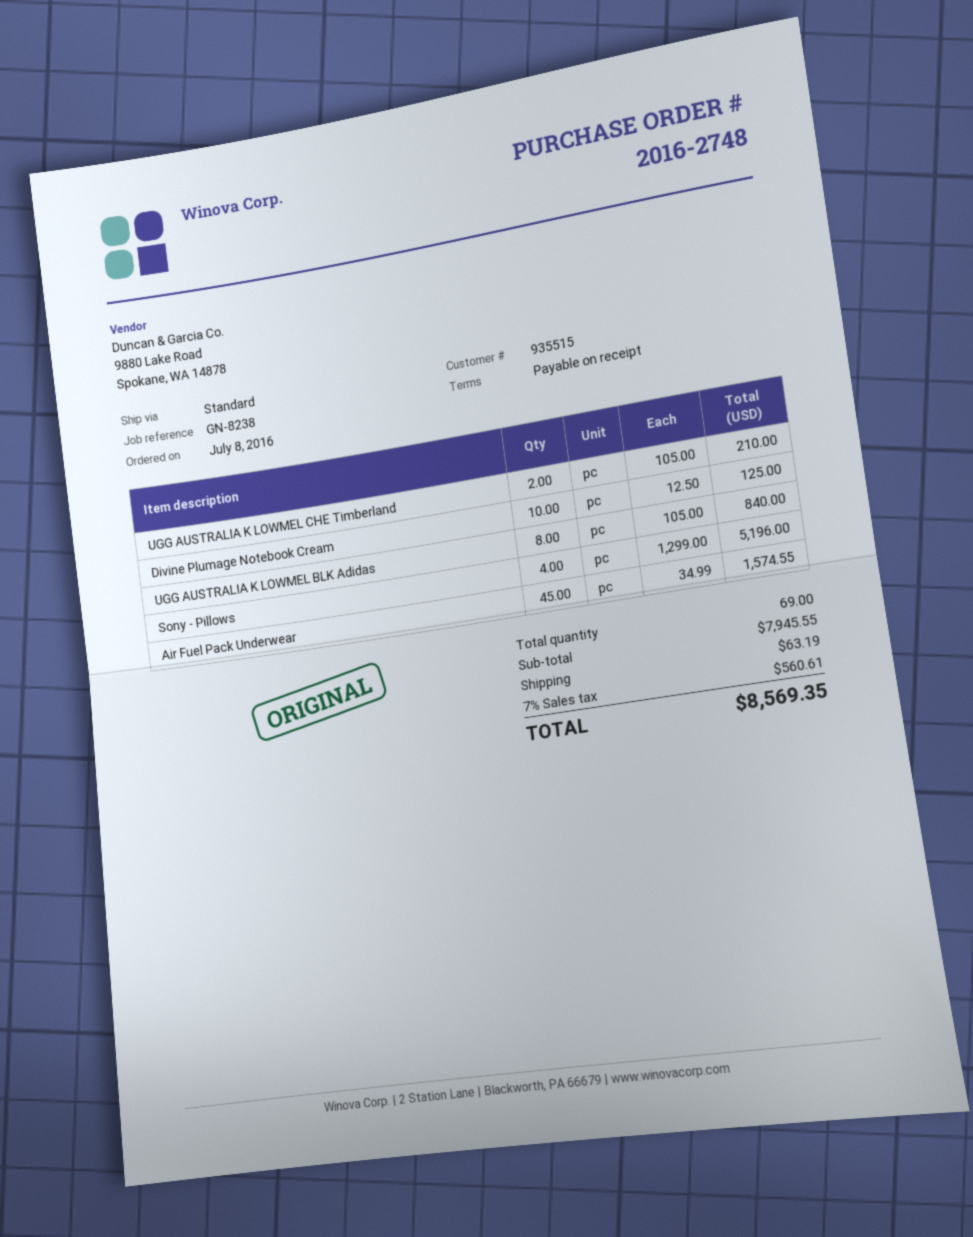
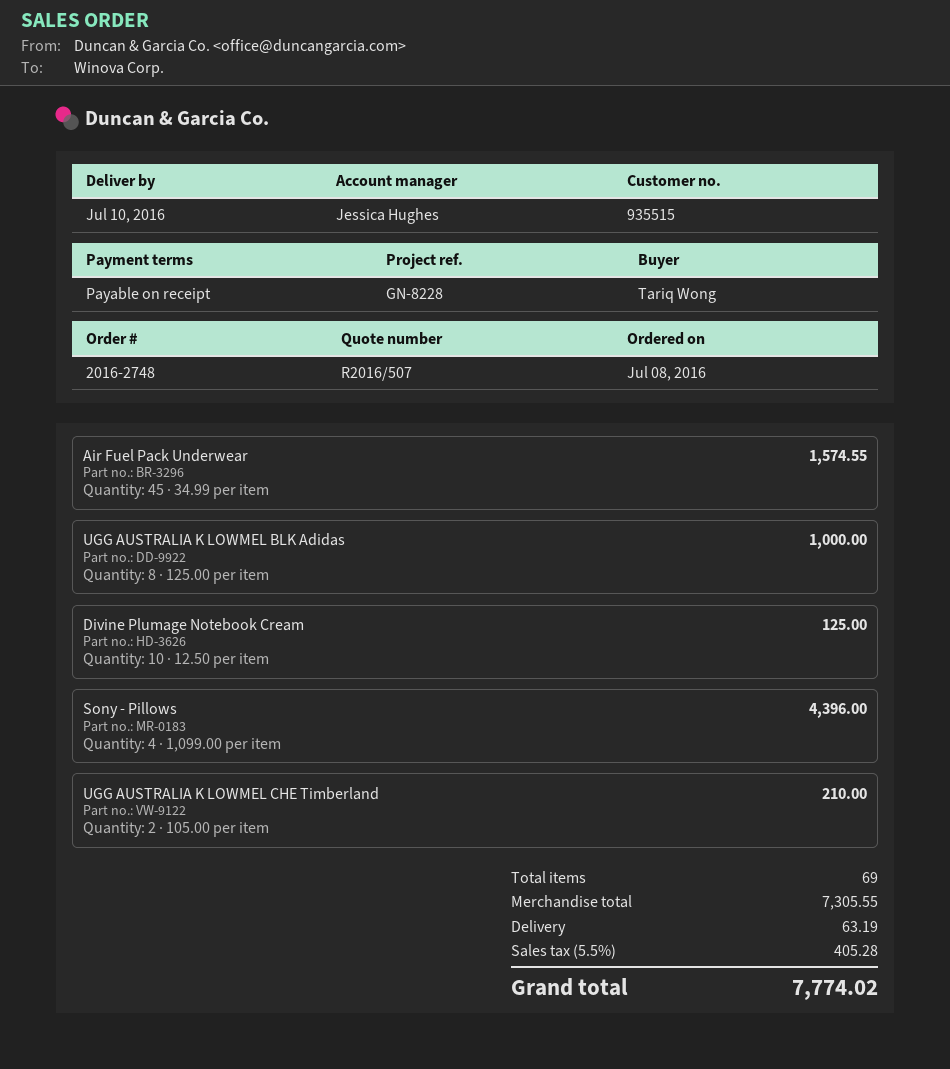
reference: GN-8238 -> GN-8228
UGG AUSTRALIA K LOWMEL BLK Adidas: 8 x 105.00 = 840.00 -> 8 x 125.00 = 1000.00
Sony - Pillows: 4 x 1299.00 = 5196.00 -> 4 x 1099.00 = 4396.00
subtotal: 7945.55 -> 7305.55
tax: 7% = 560.61 -> 5.5% = 405.28
total: 8569.35 -> 7774.02

